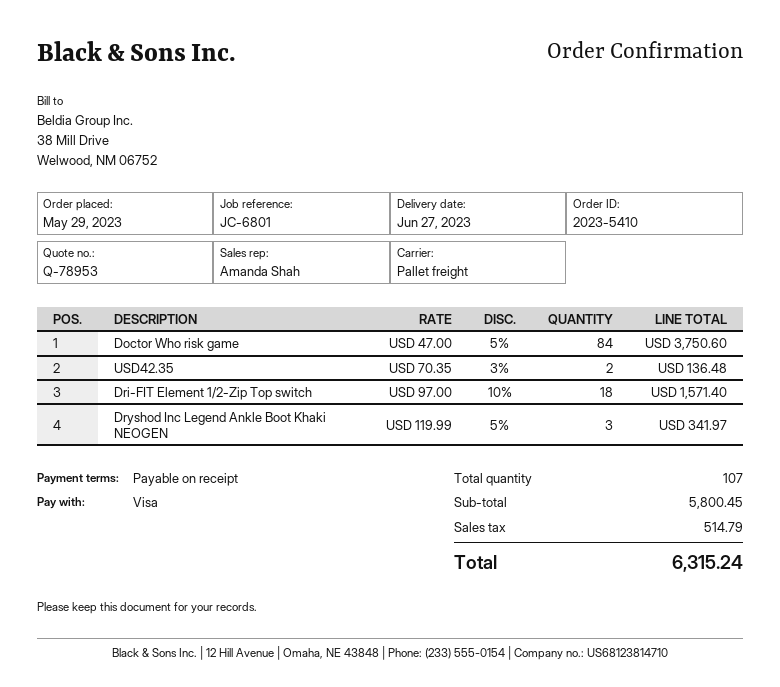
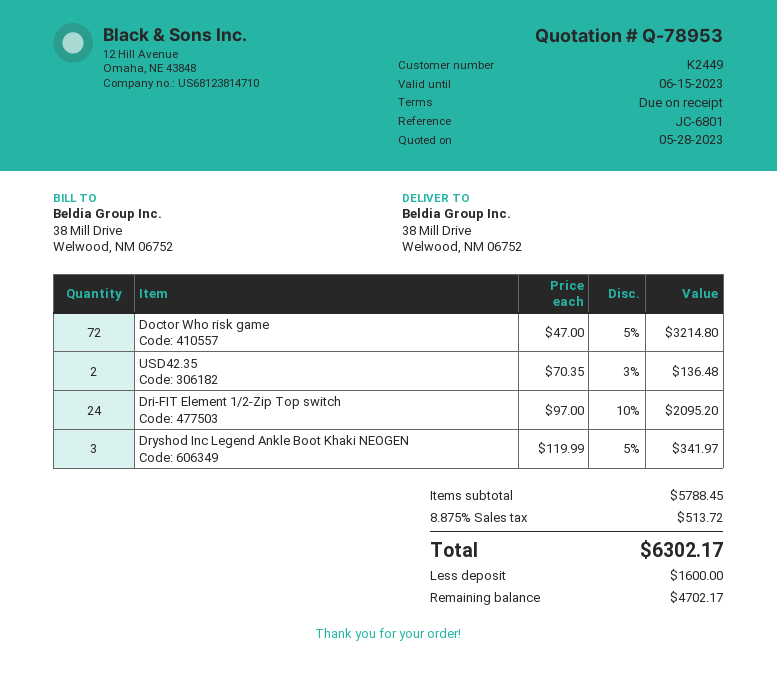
Doctor Who risk game: 84 x 47.00 - 5% = 3750.60 -> 72 x 47.00 - 5% = 3214.80
Dri-FIT Element 1/2-Zip Top switch: 18 x 97.00 - 10% = 1571.40 -> 24 x 97.00 - 10% = 2095.20
subtotal: 5800.45 -> 5788.45
tax: 514.79 -> 513.72
total: 6315.24 -> 6302.17

